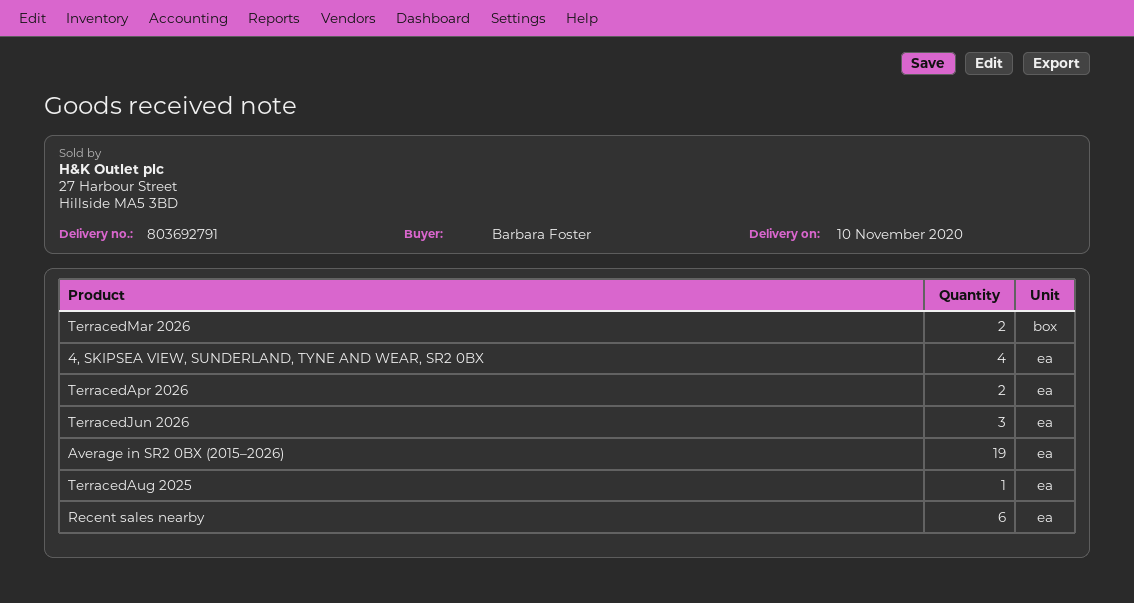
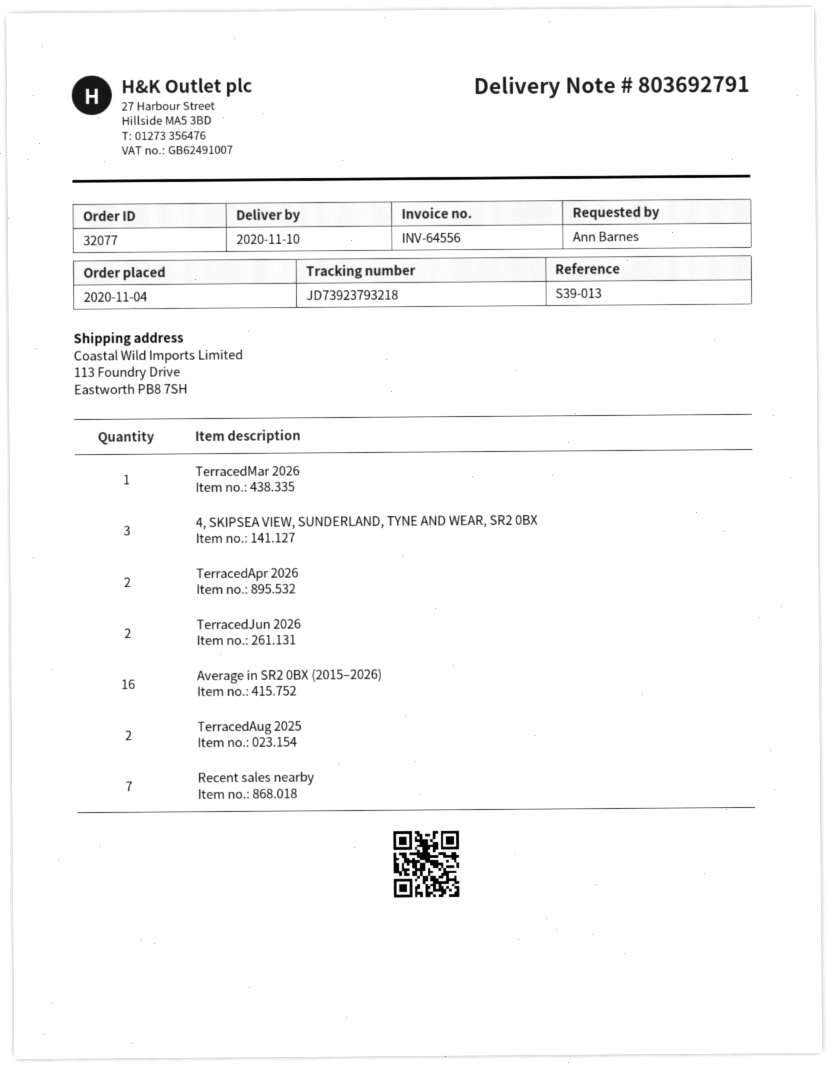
ordered by: Barbara Foster -> Ann Barnes
TerracedMar 2026: 2 -> 1
4, SKIPSEA VIEW, SUNDERLAND, TYNE AND WEAR, SR2 0BX: 4 -> 3
TerracedJun 2026: 3 -> 2
Average in SR2 0BX (2015–2026): 19 -> 16
TerracedAug 2025: 1 -> 2
Recent sales nearby: 6 -> 7

